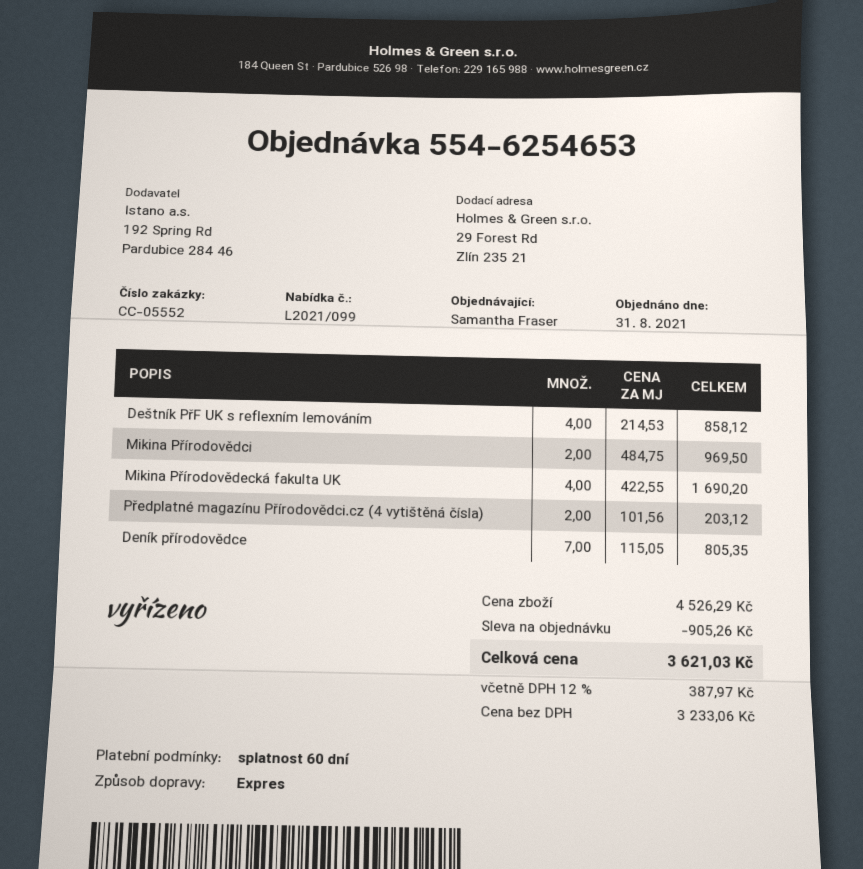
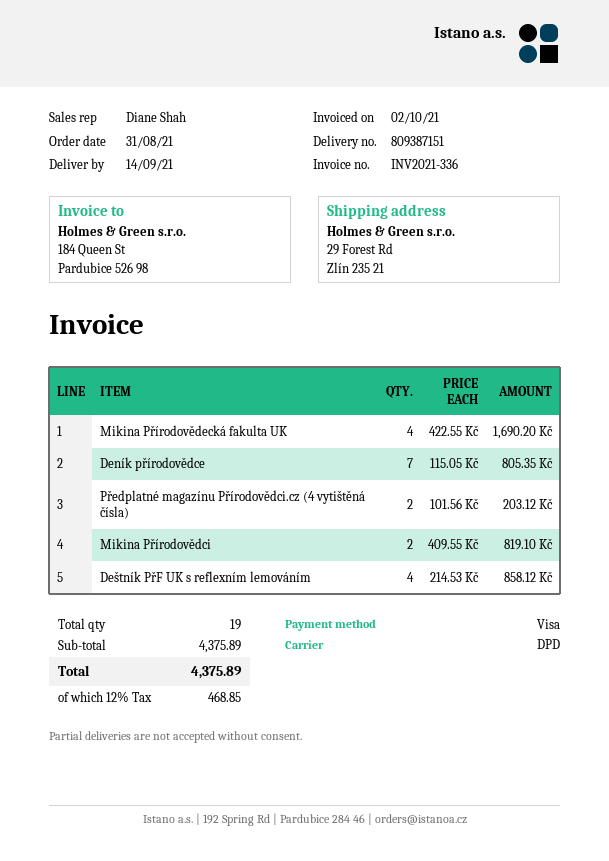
shipping method: express -> DPD
Mikina Přírodovědci: 2 x 484.75 = 969.50 -> 2 x 409.55 = 819.10
subtotal: 4526.29 -> 4375.89
discount: 905.26 -> none
tax: 12% = 387.97 -> 12% = 468.85
total: 3621.03 -> 4375.89

